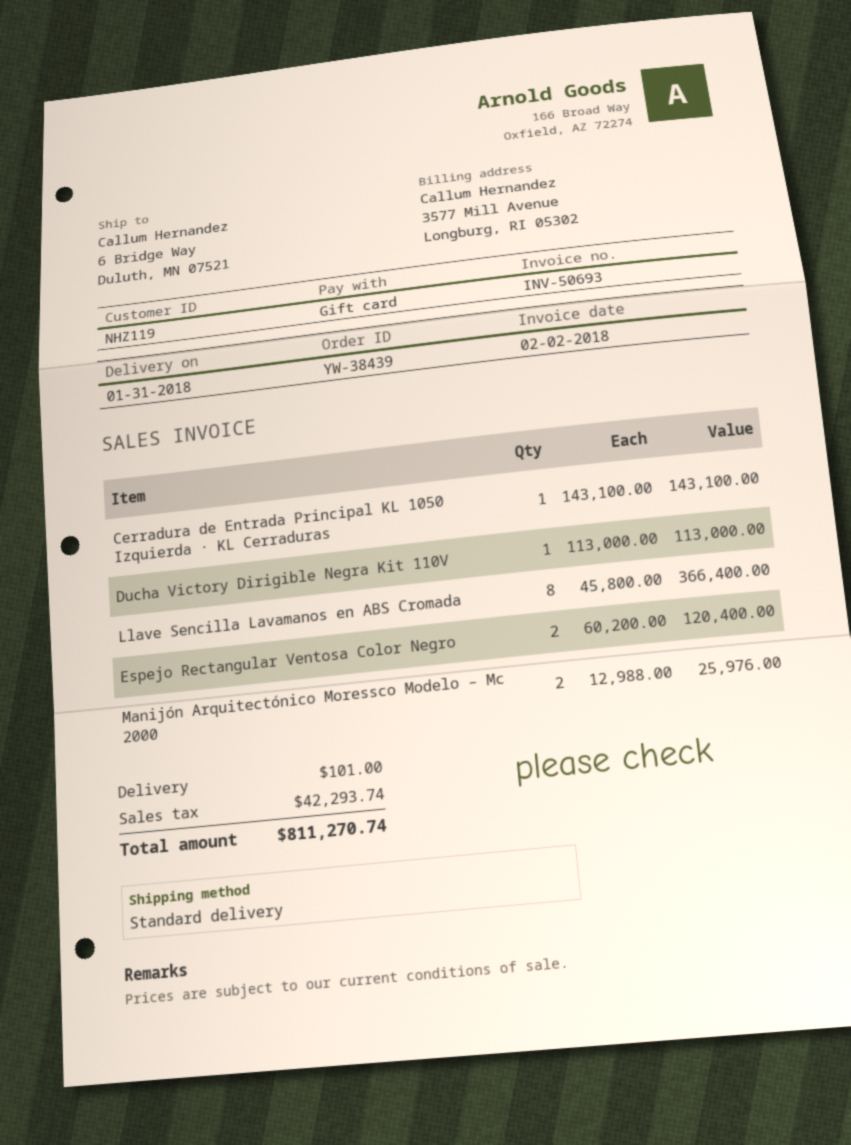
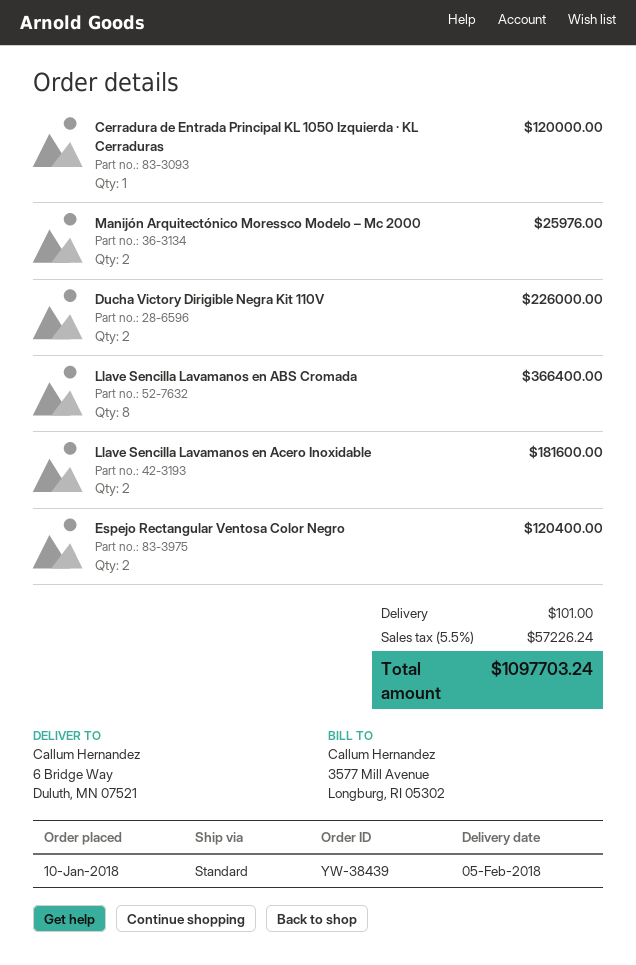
delivery date: 2018-01-31 -> 2018-02-05
Cerradura de Entrada Principal KL 1050 Izquierda · KL Cerraduras: 1 for 143100.00 -> 1 for 120000.00
Ducha Victory Dirigible Negra Kit 110V: 1 for 113000.00 -> 2 for 226000.00
Llave Sencilla Lavamanos en Acero Inoxidable: none -> 2 for 181600.00
tax: 42293.74 -> 57226.24
total: 811270.74 -> 1097703.24

